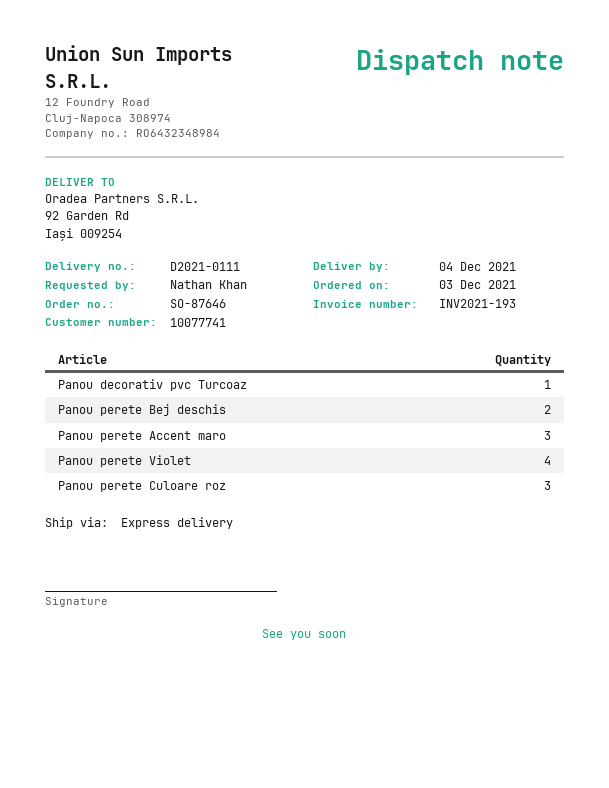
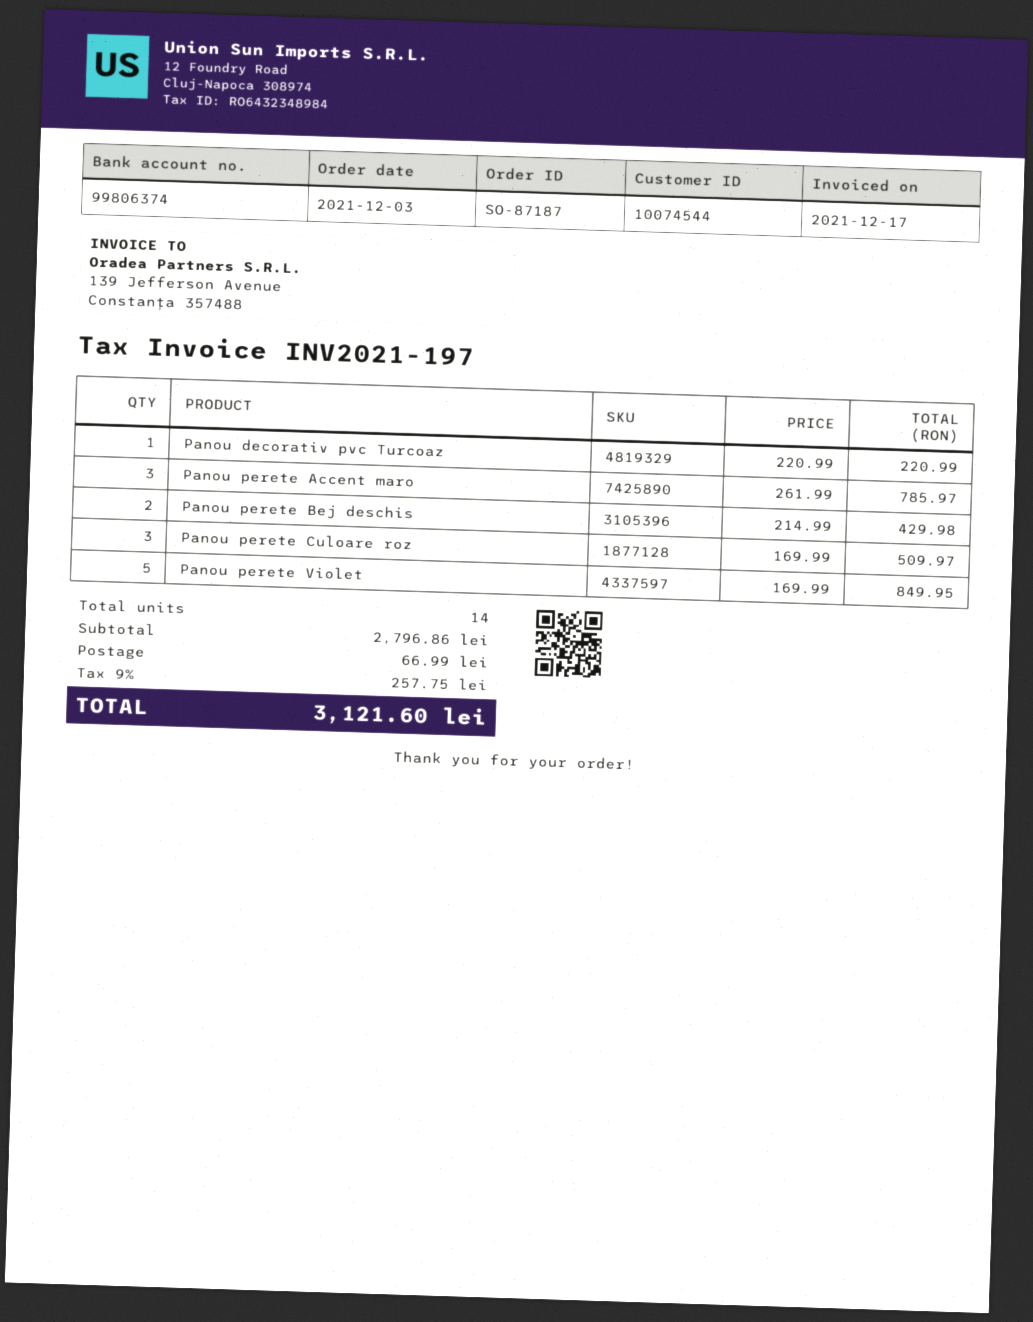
order number: SO-87646 -> SO-87187
invoice number: INV2021-193 -> INV2021-197
customer number: 10077741 -> 10074544
Panou perete Violet: 4 -> 5

